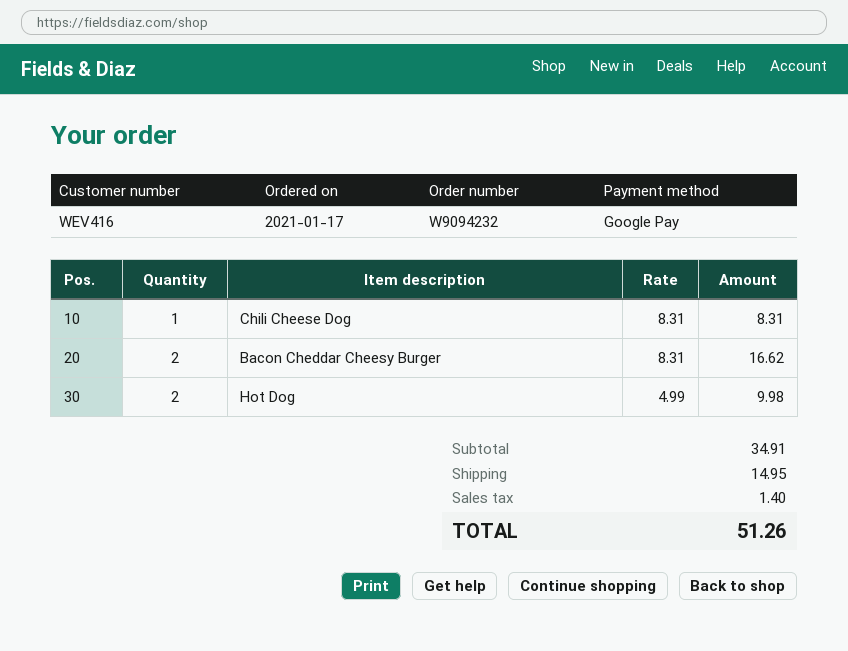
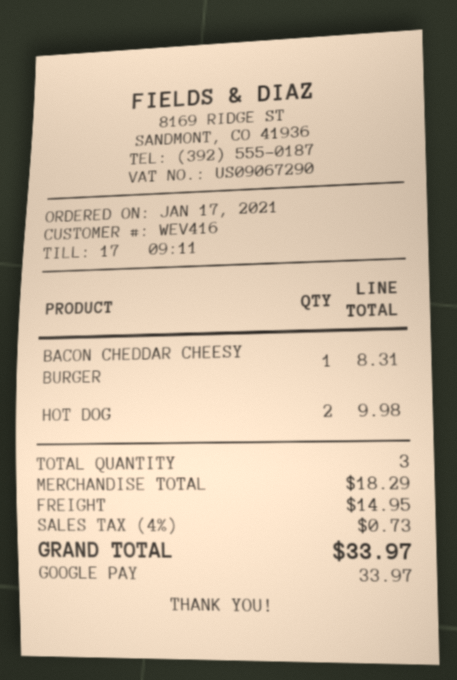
Chili Cheese Dog: 1 for 8.31 -> none
Bacon Cheddar Cheesy Burger: 2 for 16.62 -> 1 for 8.31
subtotal: 34.91 -> 18.29
tax: 1.40 -> 0.73
total: 51.26 -> 33.97

